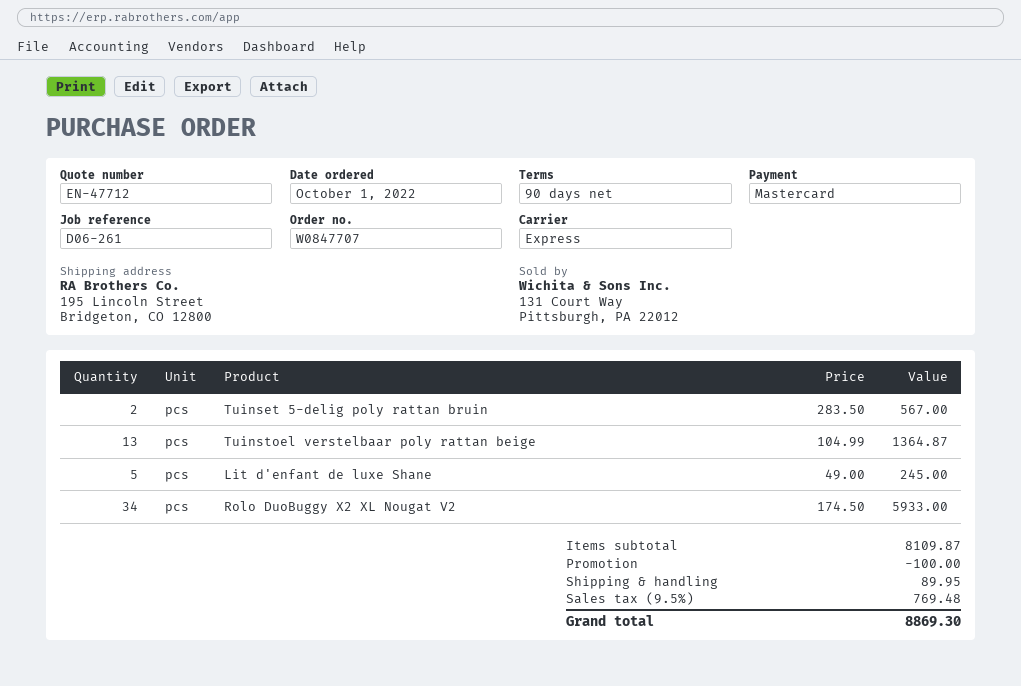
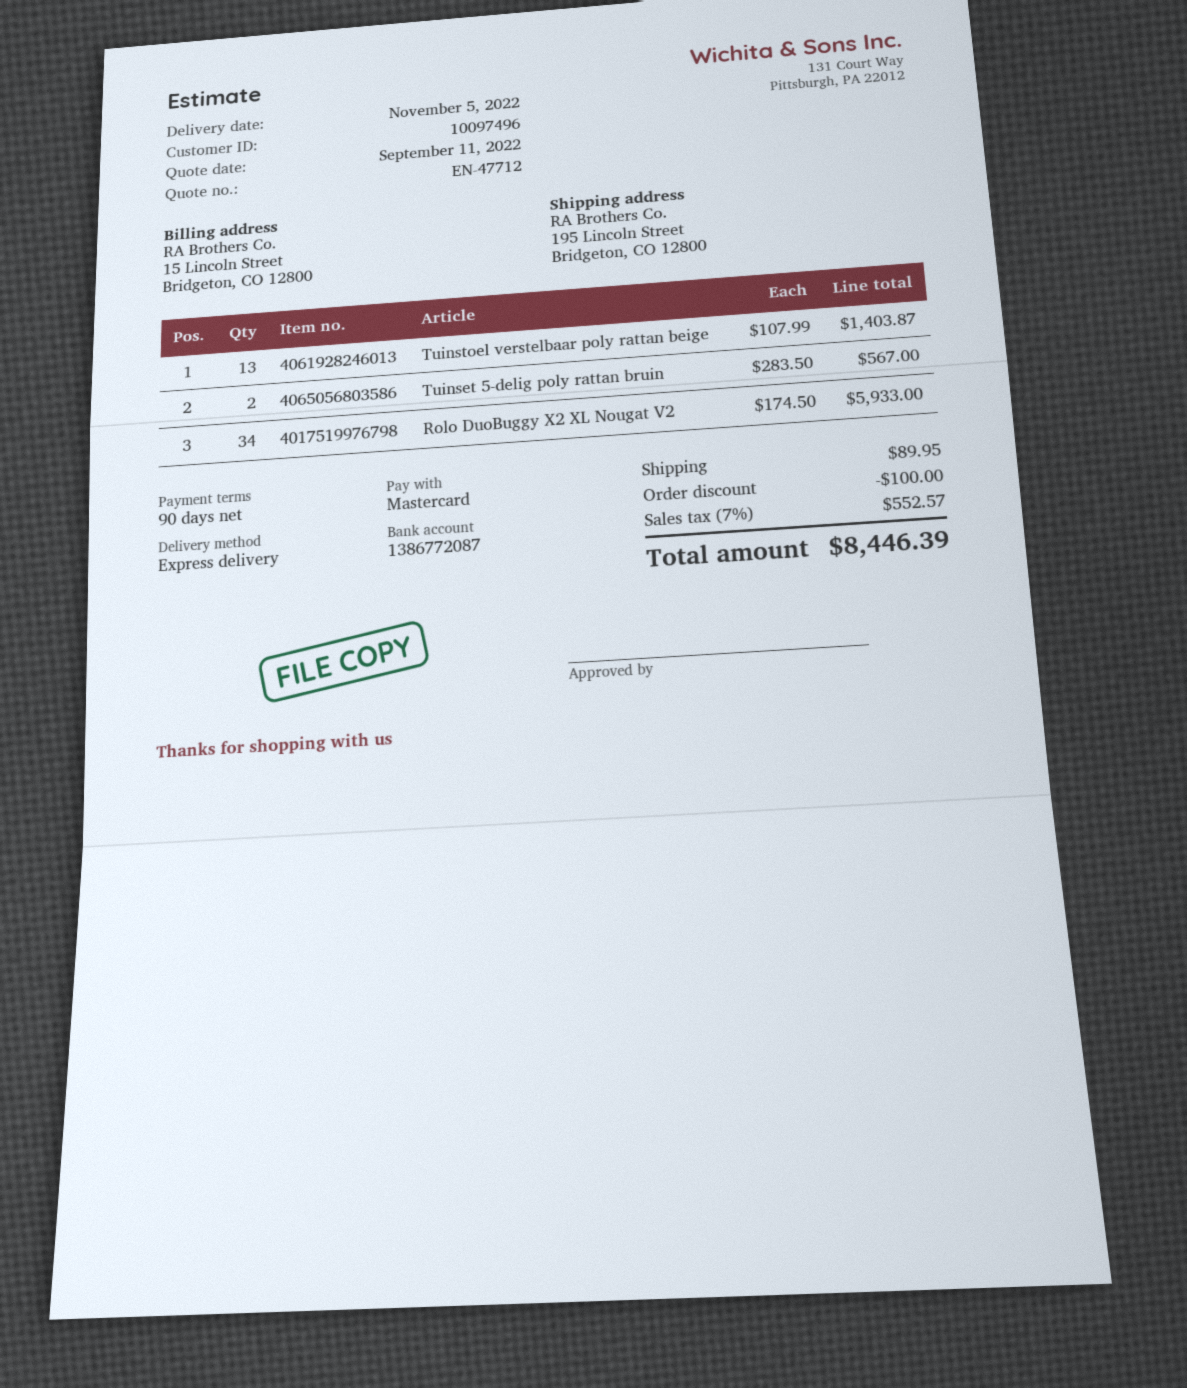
Tuinstoel verstelbaar poly rattan beige: 13 x 104.99 = 1364.87 -> 13 x 107.99 = 1403.87
Lit d'enfant de luxe Shane: 5 x 49.00 = 245.00 -> none
tax: 9.5% = 769.48 -> 7% = 552.57
total: 8869.30 -> 8446.39

